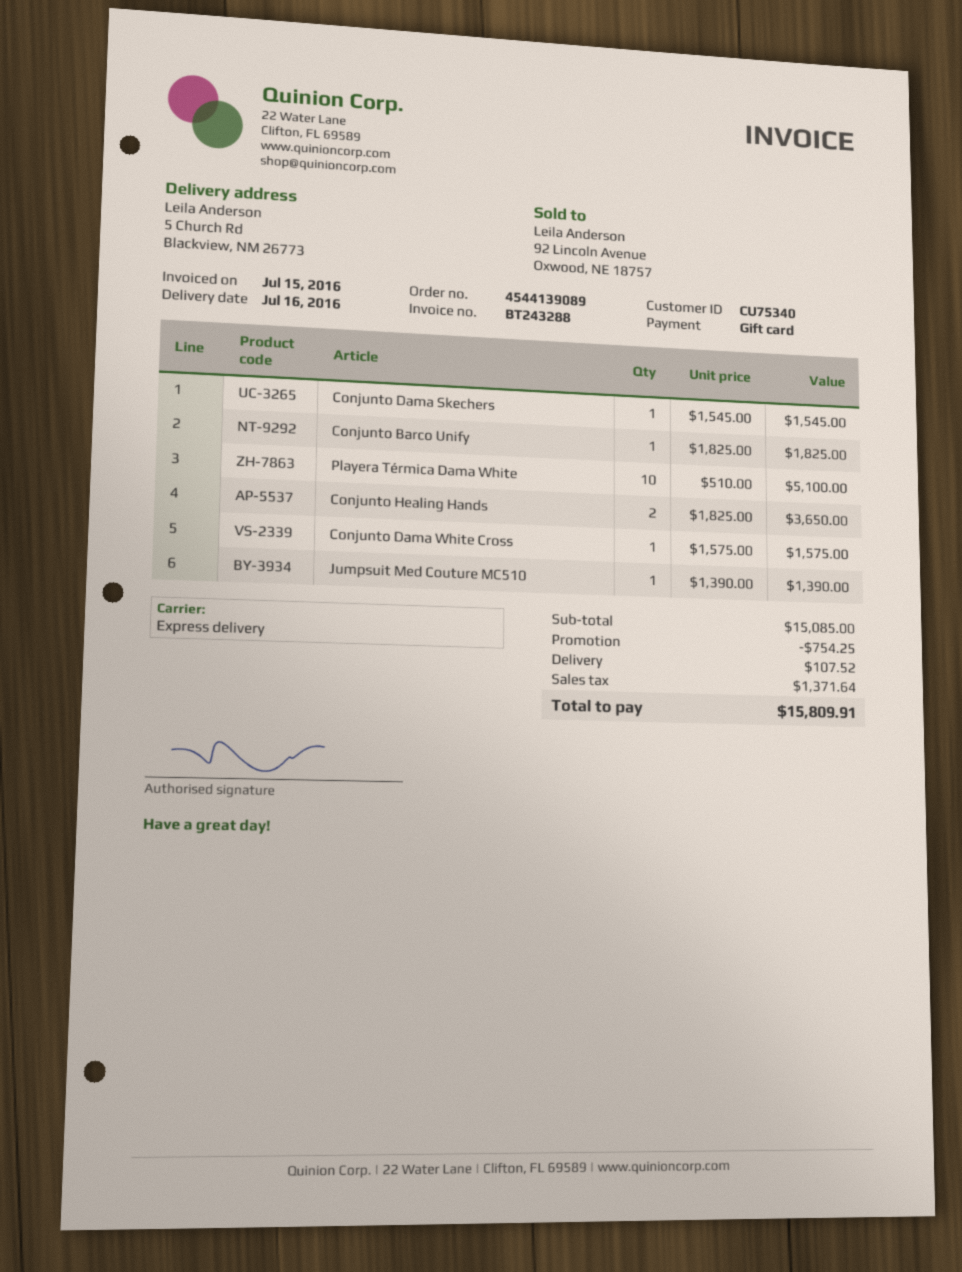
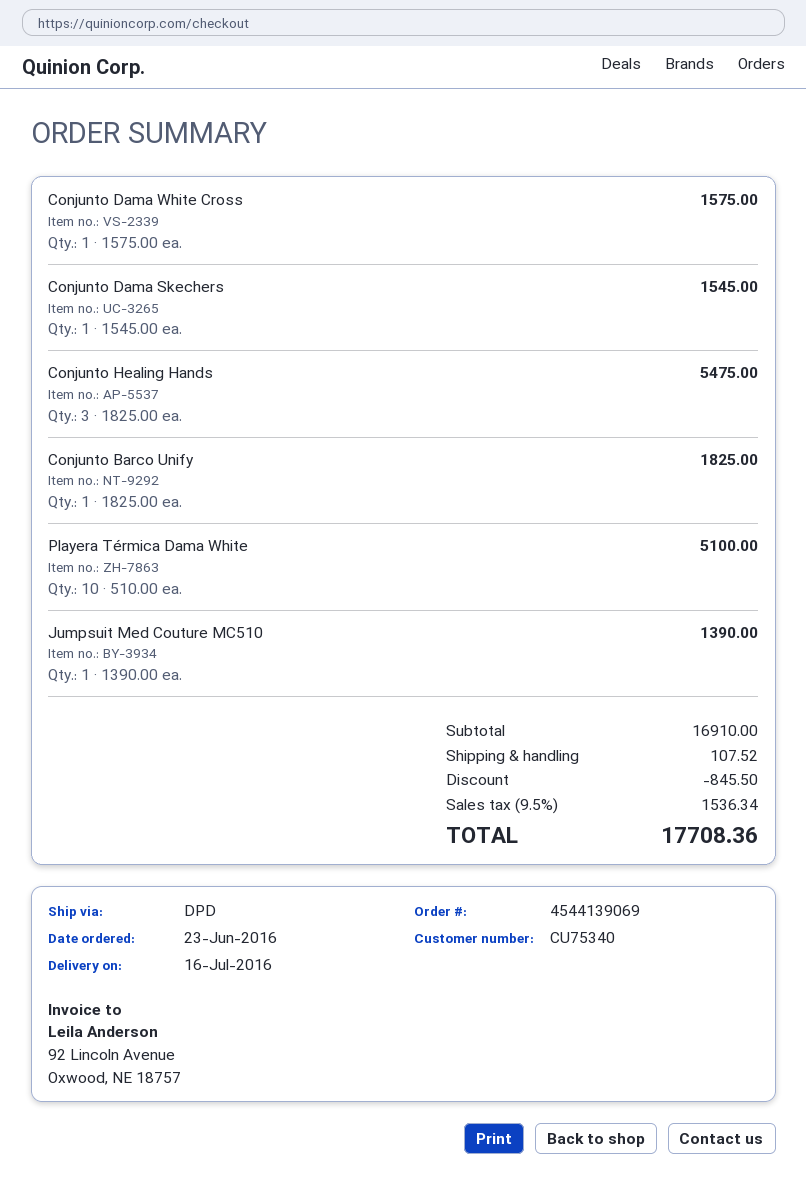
order number: 4544139089 -> 4544139069
shipping method: express -> DPD
Conjunto Healing Hands: 2 x 1825.00 = 3650.00 -> 3 x 1825.00 = 5475.00
subtotal: 15085.00 -> 16910.00
discount: 754.25 -> 845.50
tax: 1371.64 -> 1536.34
total: 15809.91 -> 17708.36

